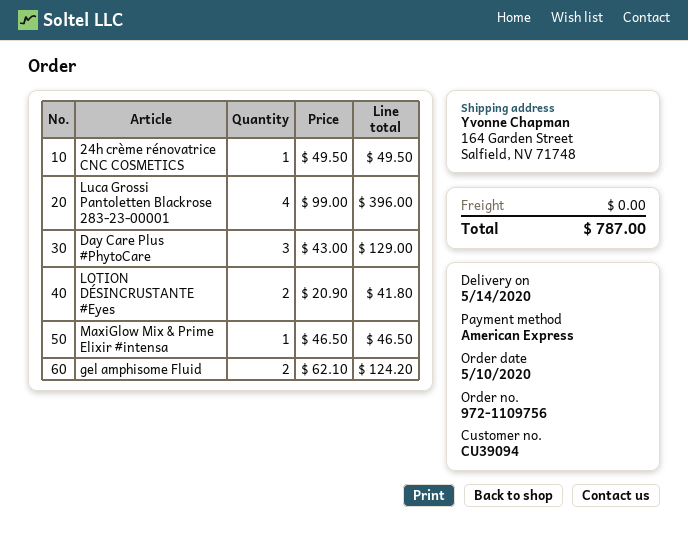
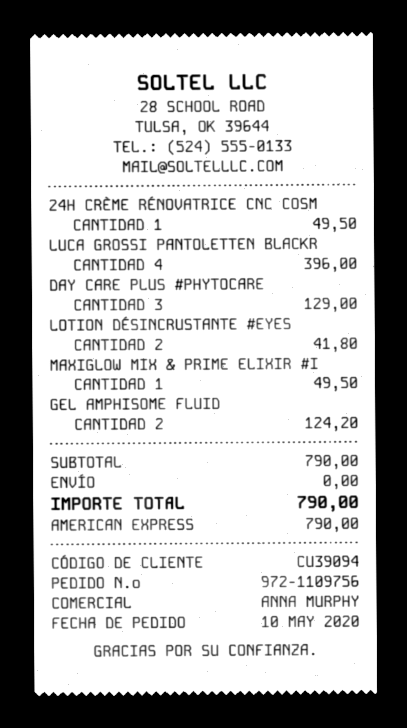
MaxiGlow Mix & Prime Elixir #intensa: 1 for 46.50 -> 1 for 49.50
total: 787.00 -> 790.00

